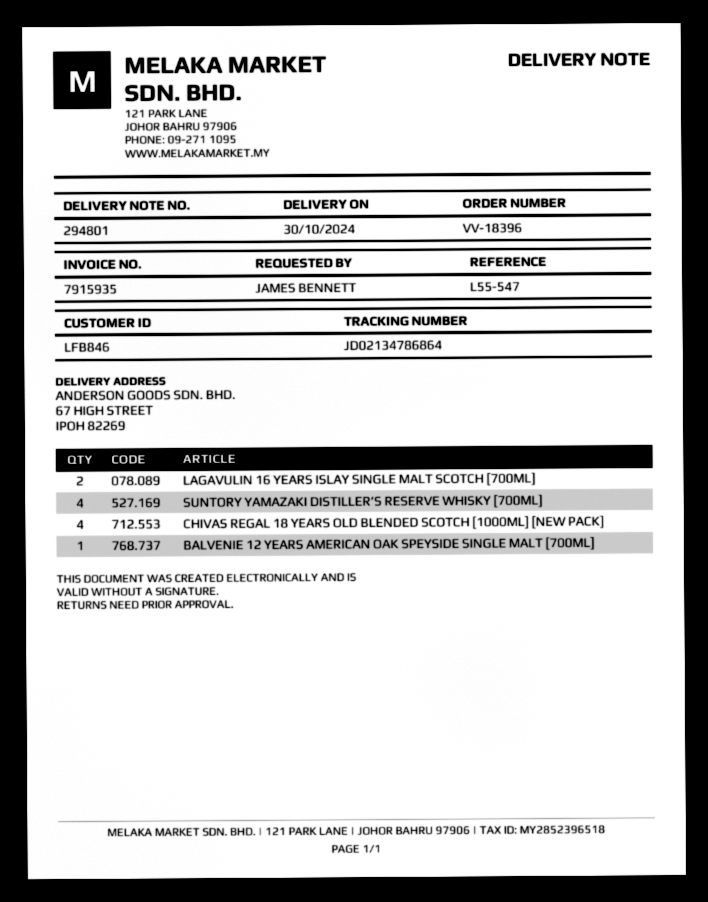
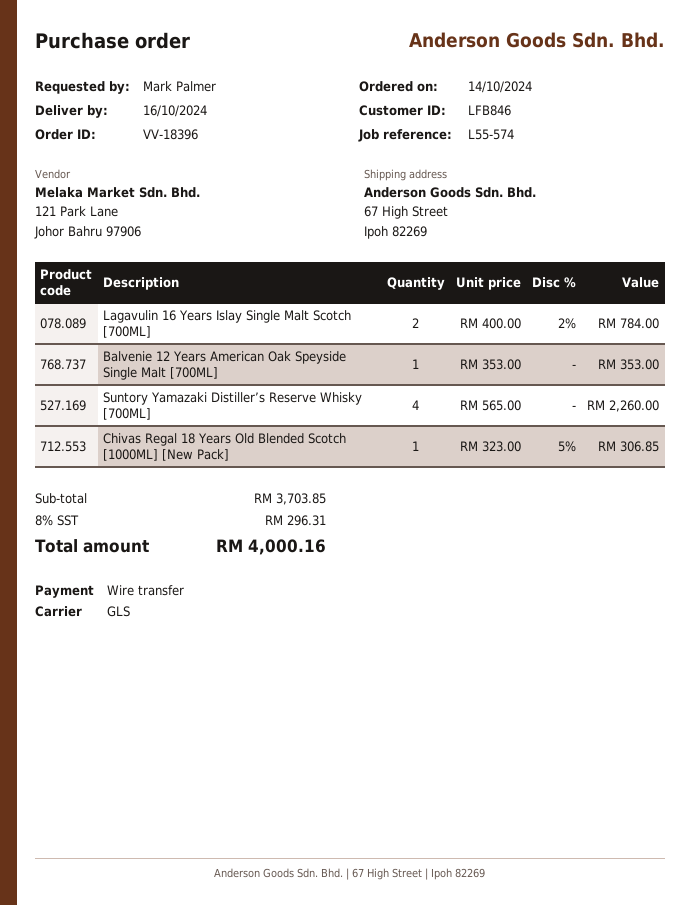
delivery date: 2024-10-30 -> 2024-10-16
reference: L55-547 -> L55-574
ordered by: JAMES BENNETT -> Mark Palmer
CHIVAS REGAL 18 YEARS OLD BLENDED SCOTCH [1000ML] [NEW PACK]: 4 -> 1

